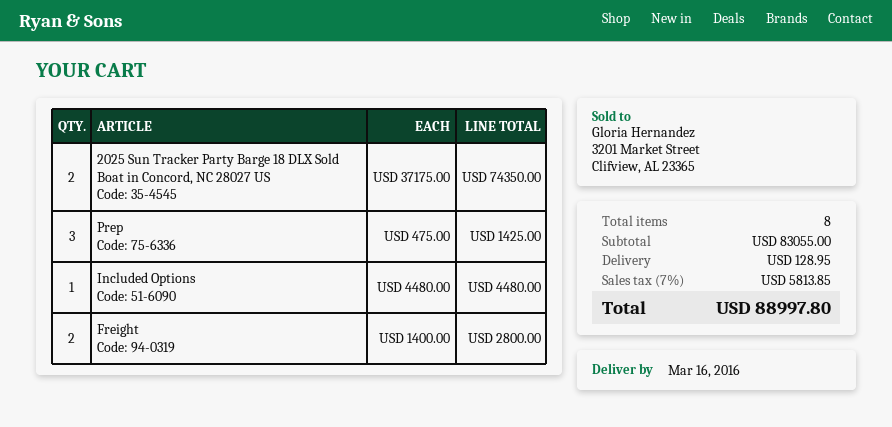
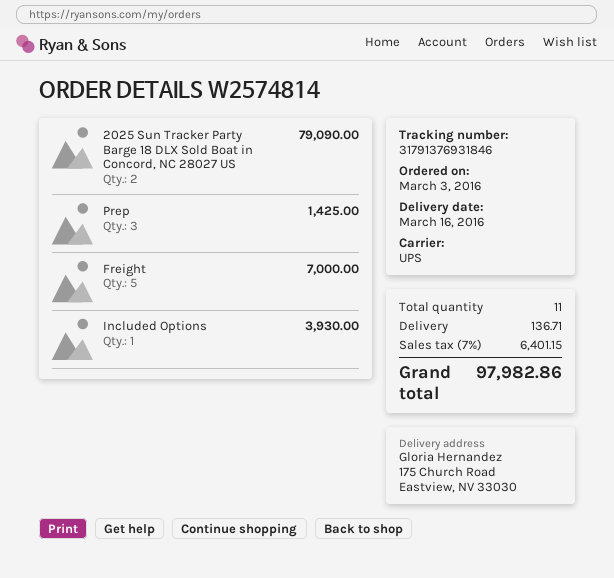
2025 Sun Tracker Party Barge 18 DLX Sold Boat in Concord, NC 28027 US: 2 for 74350.00 -> 2 for 79090.00
Included Options: 1 for 4480.00 -> 1 for 3930.00
Freight: 2 for 2800.00 -> 5 for 7000.00
total quantity: 8 -> 11
shipping: 128.95 -> 136.71
tax: 7% = 5813.85 -> 7% = 6401.15
total: 88997.80 -> 97982.86

